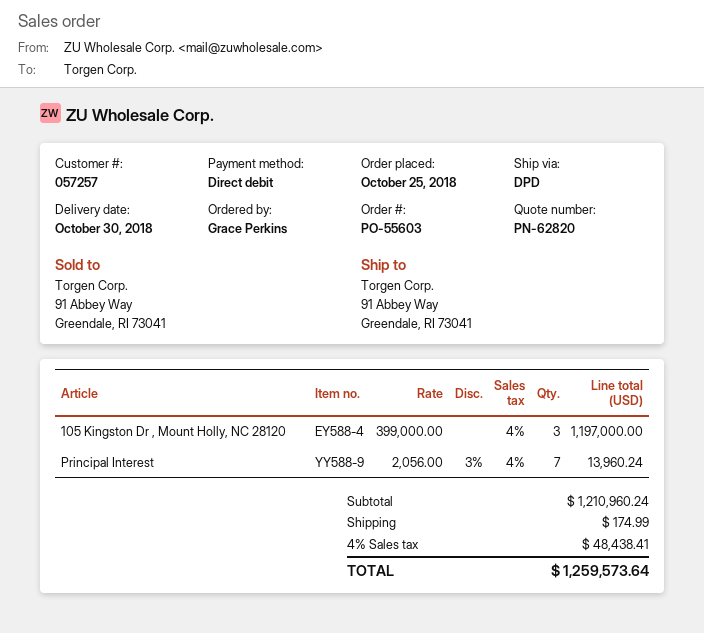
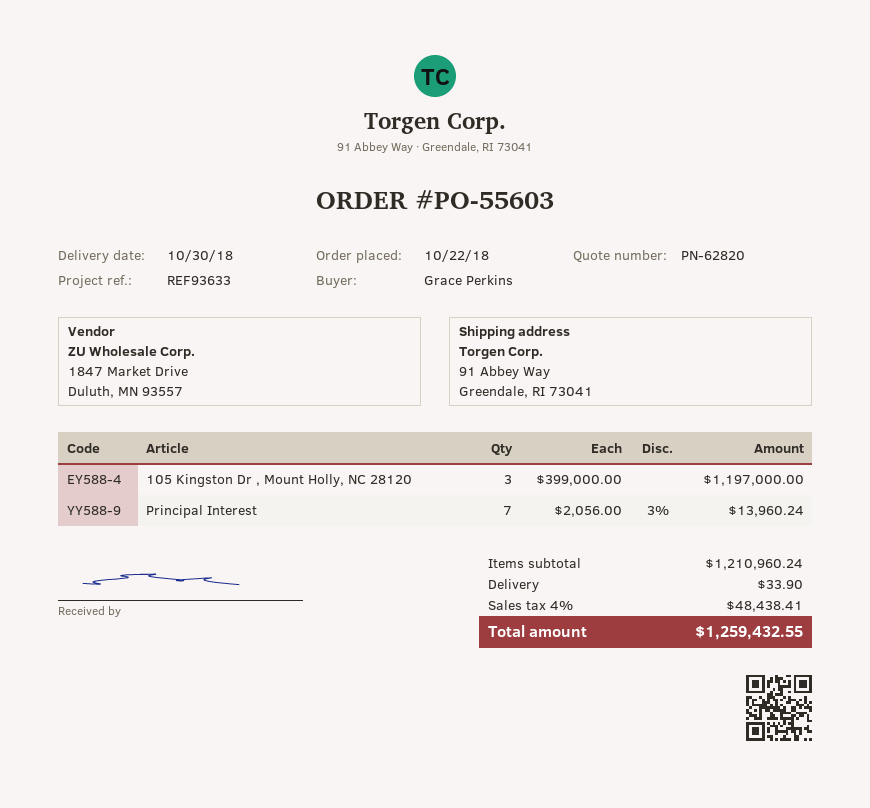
order date: 2018-10-25 -> 2018-10-22
shipping: 174.99 -> 33.90
total: 1259573.64 -> 1259432.55

